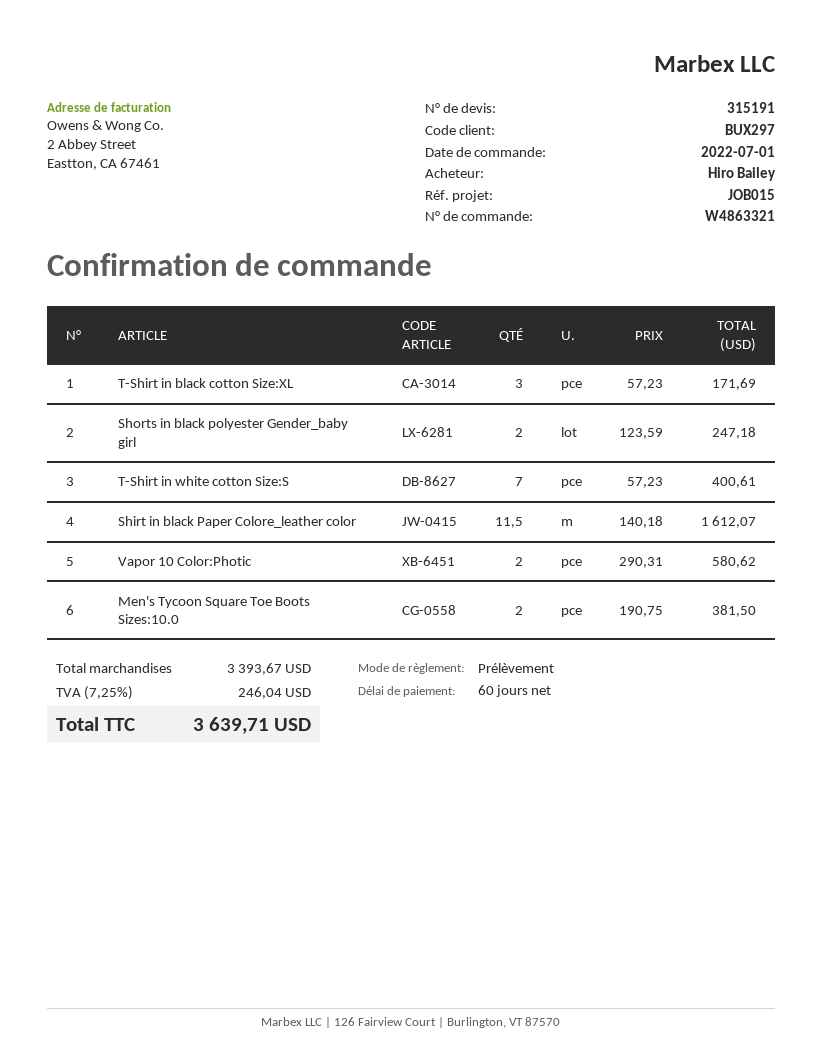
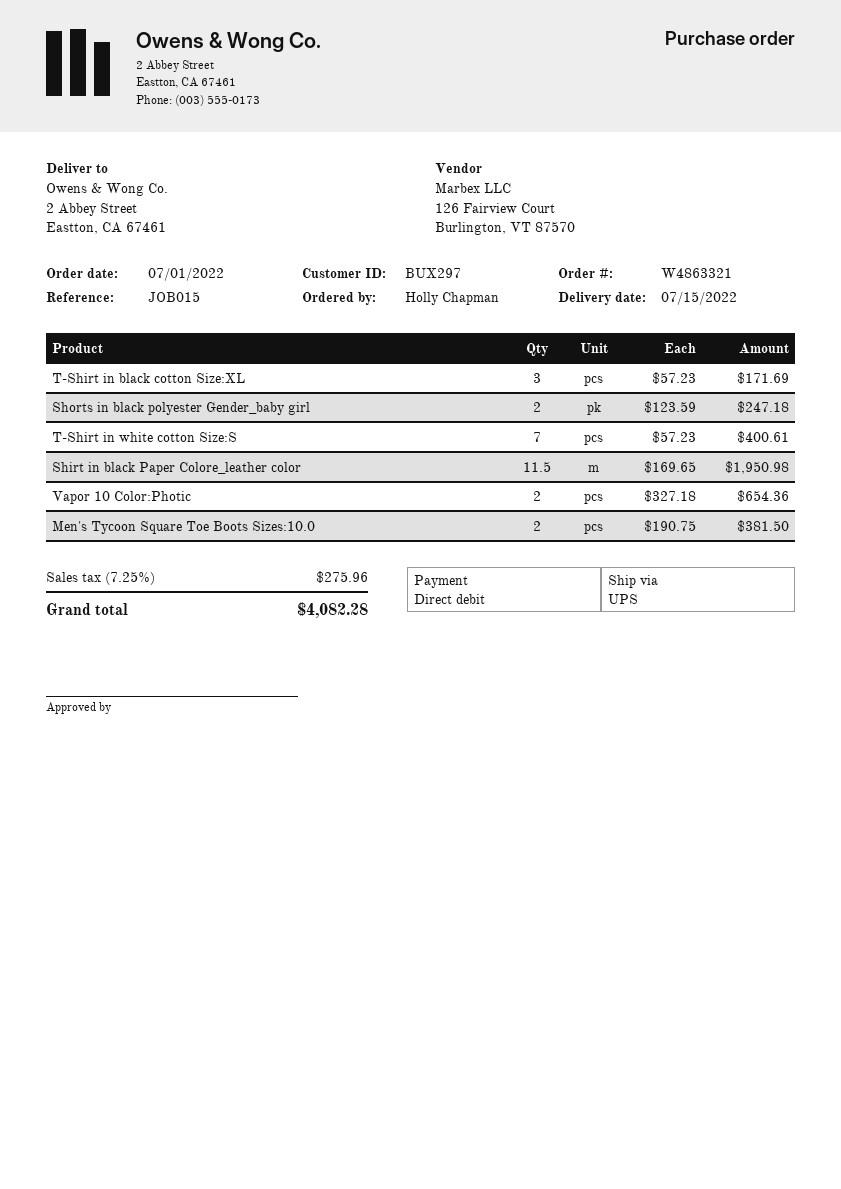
ordered by: Hiro Bailey -> Holly Chapman
Shirt in black Paper Colore_leather color: 11.5 x 140.18 = 1612.07 -> 11.5 x 169.65 = 1950.98
Vapor 10 Color:Photic: 2 x 290.31 = 580.62 -> 2 x 327.18 = 654.36
tax: 7.25% = 246.04 -> 7.25% = 275.96
total: 3639.71 -> 4082.28

